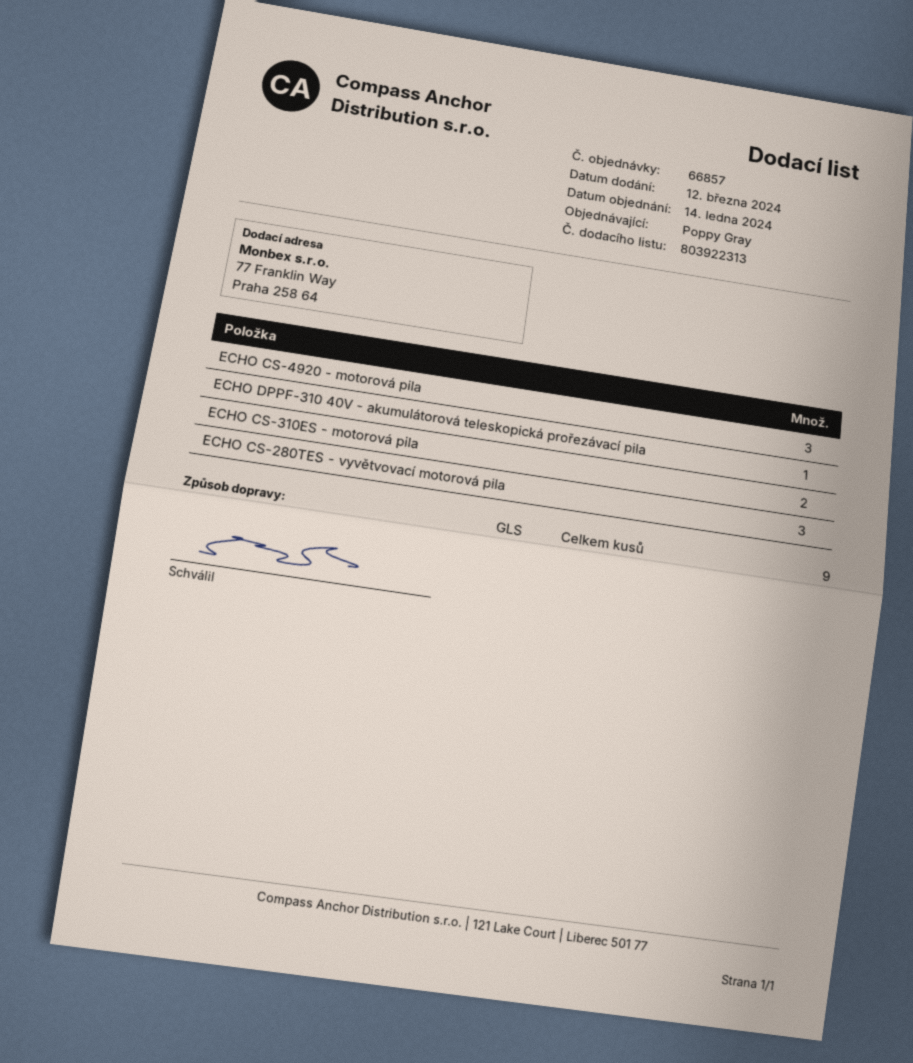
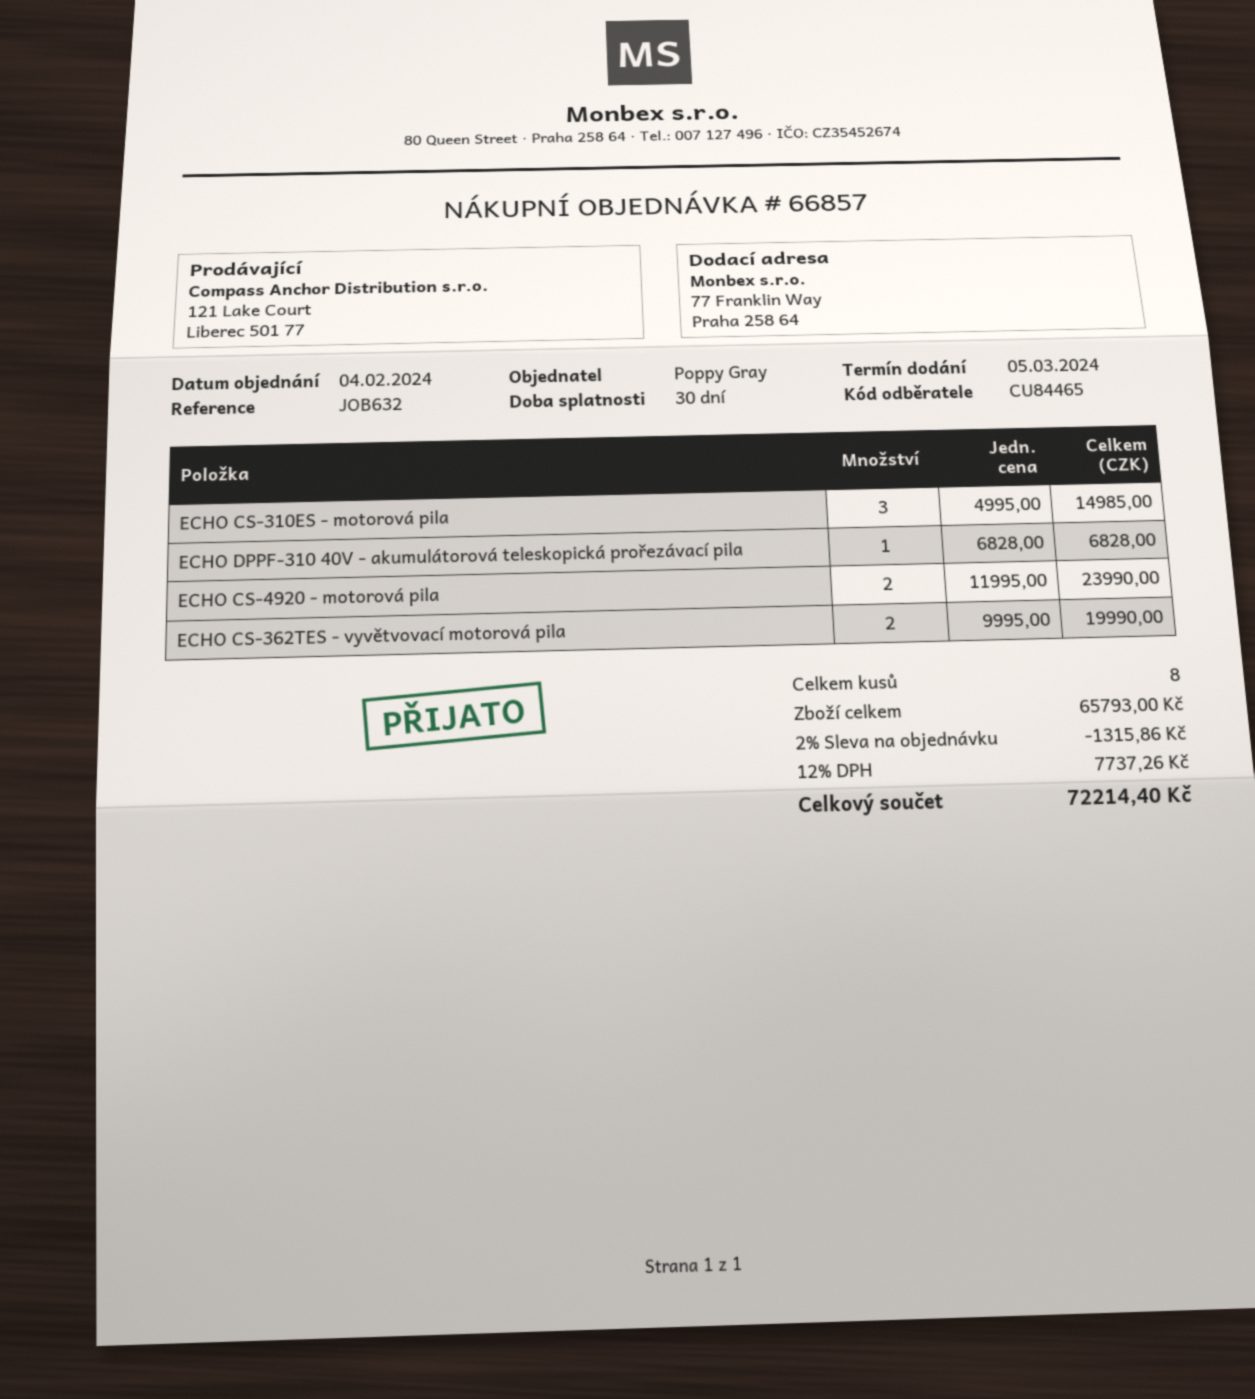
order date: 2024-01-14 -> 2024-02-04
delivery date: 2024-03-12 -> 2024-03-05
ECHO CS-4920 - motorová pila: 3 -> 2
ECHO CS-310ES - motorová pila: 2 -> 3
ECHO CS-280TES - vyvětvovací motorová pila: 3 -> none
ECHO CS-362TES - vyvětvovací motorová pila: none -> 2
total quantity: 9 -> 8

